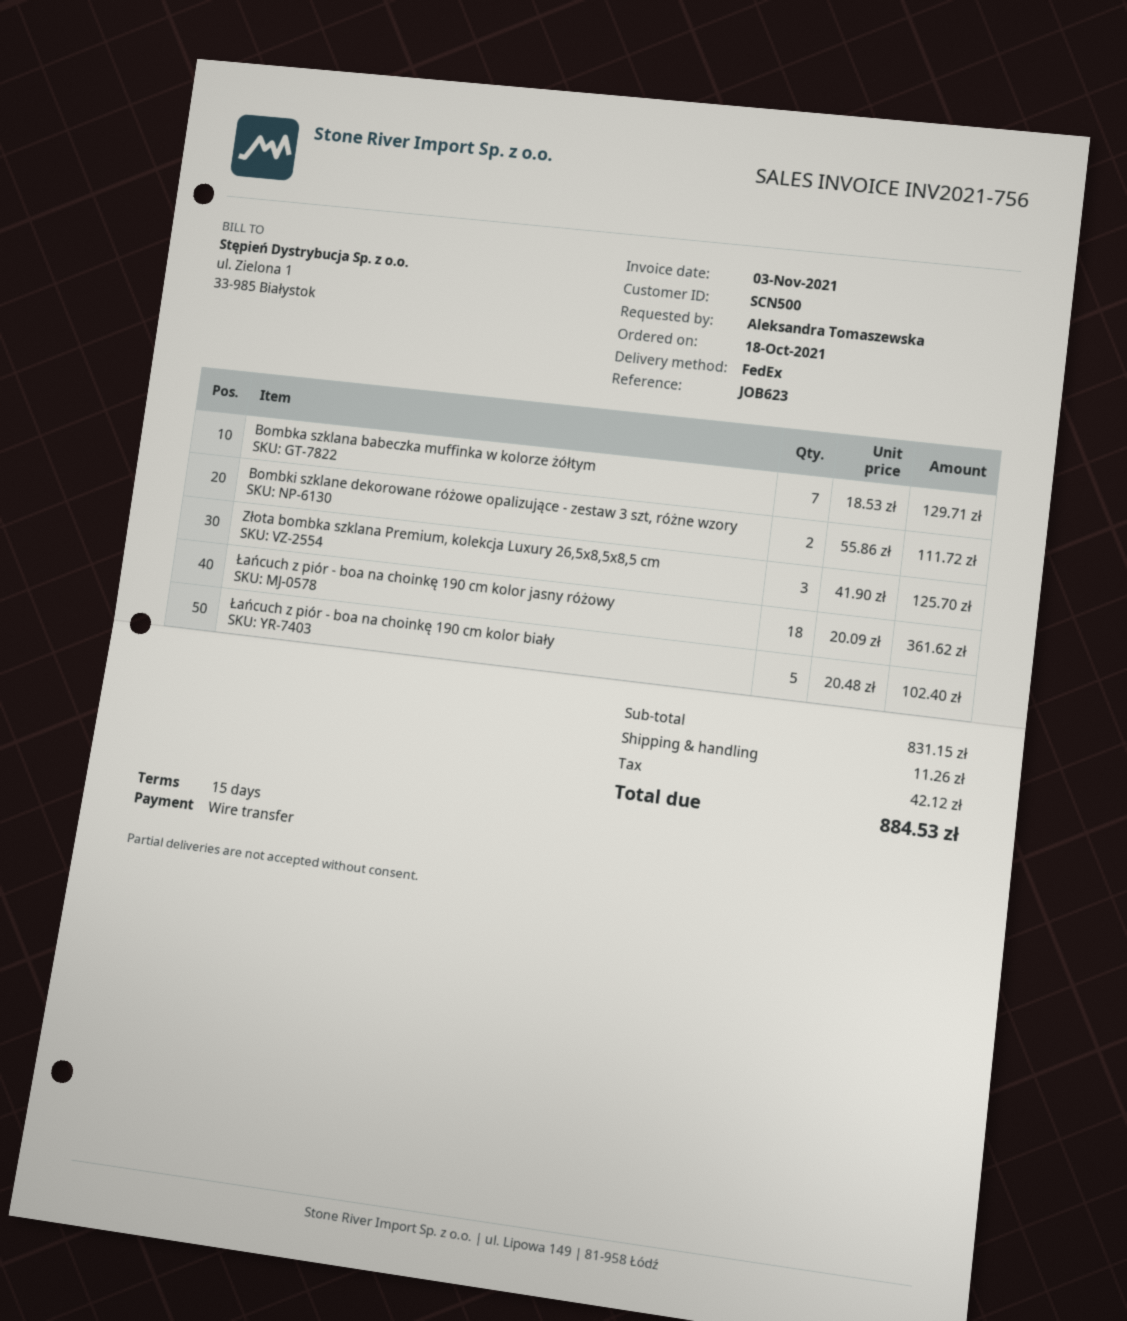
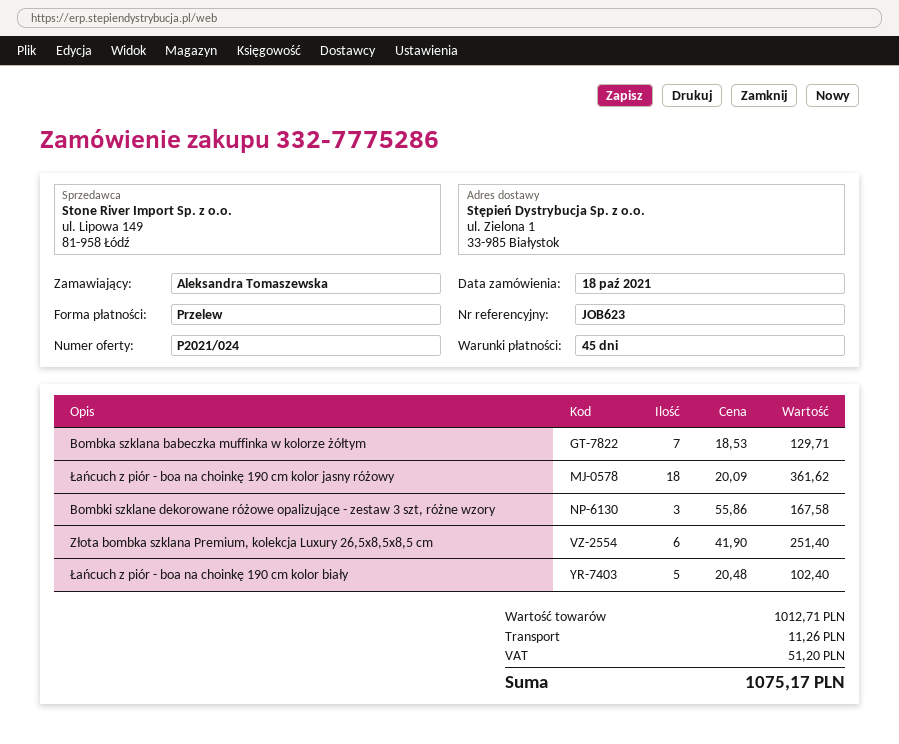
payment terms: 15 days -> 45 days
Bombki szklane dekorowane różowe opalizujące - zestaw 3 szt, różne wzory: 2 x 55.86 = 111.72 -> 3 x 55.86 = 167.58
Złota bombka szklana Premium, kolekcja Luxury 26,5x8,5x8,5 cm: 3 x 41.90 = 125.70 -> 6 x 41.90 = 251.40
subtotal: 831.15 -> 1012.71
tax: 42.12 -> 51.20
total: 884.53 -> 1075.17

